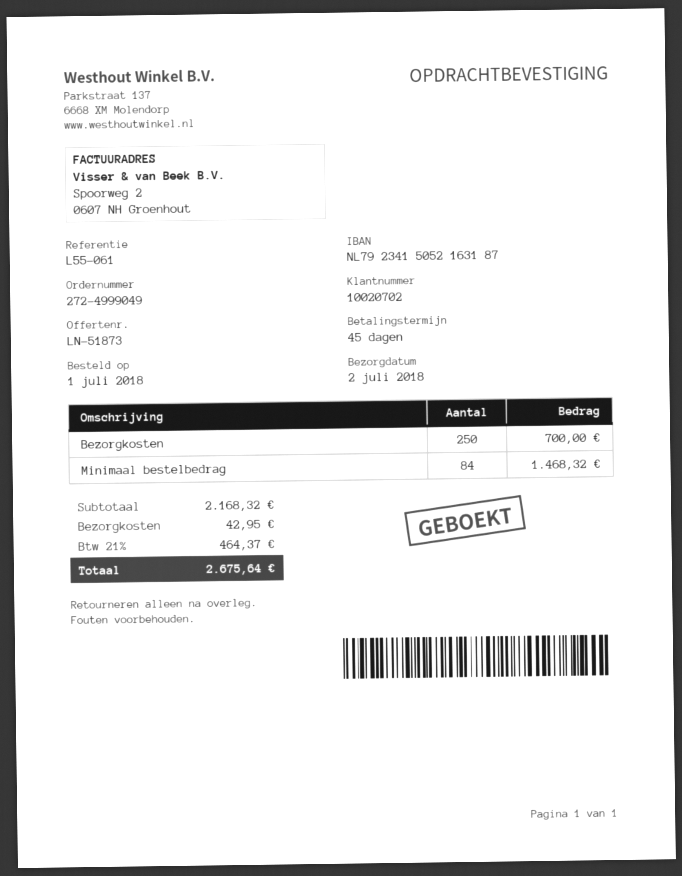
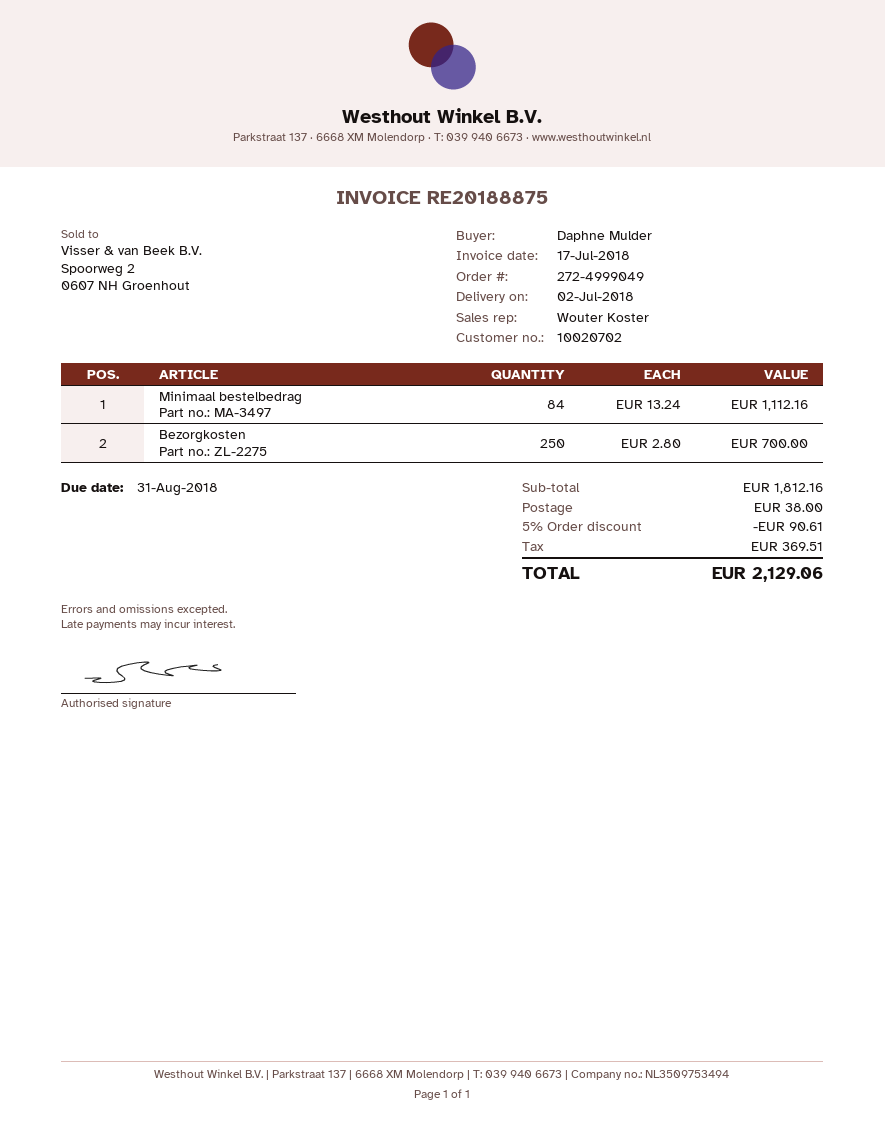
Minimaal bestelbedrag: 84 for 1468.32 -> 84 for 1112.16
subtotal: 2168.32 -> 1812.16
discount: none -> 5% = 90.61
shipping: 42.95 -> 38.00
tax: 464.37 -> 369.51
total: 2675.64 -> 2129.06

